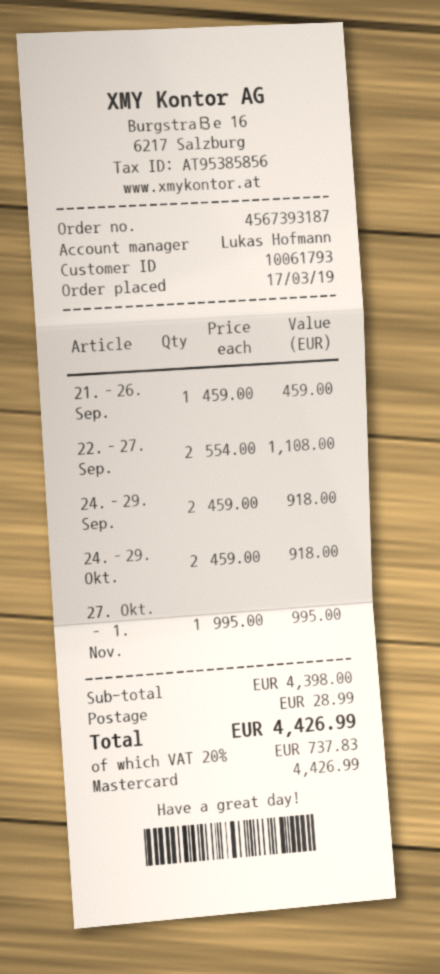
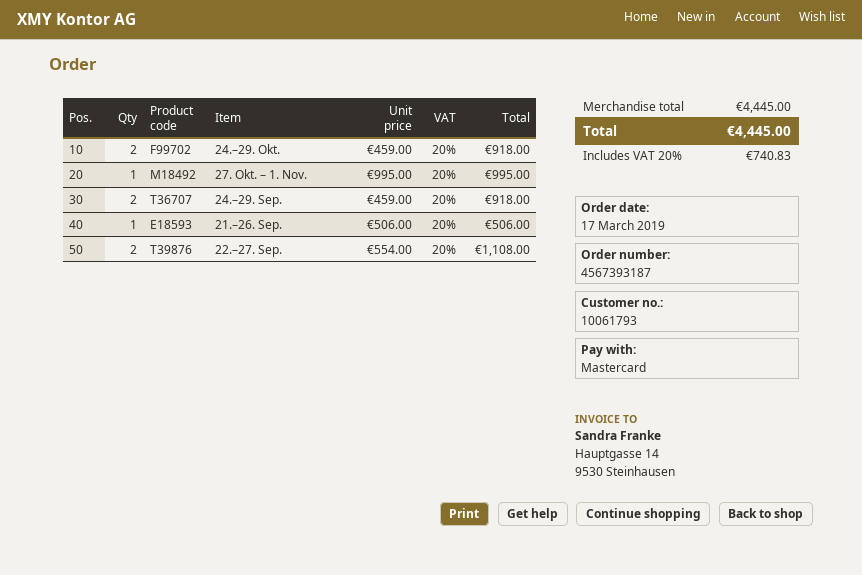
21.–26. Sep.: 1 x 459.00 = 459.00 -> 1 x 506.00 = 506.00
subtotal: 4398.00 -> 4445.00
shipping: 28.99 -> none
tax: 20% = 737.83 -> 20% = 740.83
total: 4426.99 -> 4445.00

